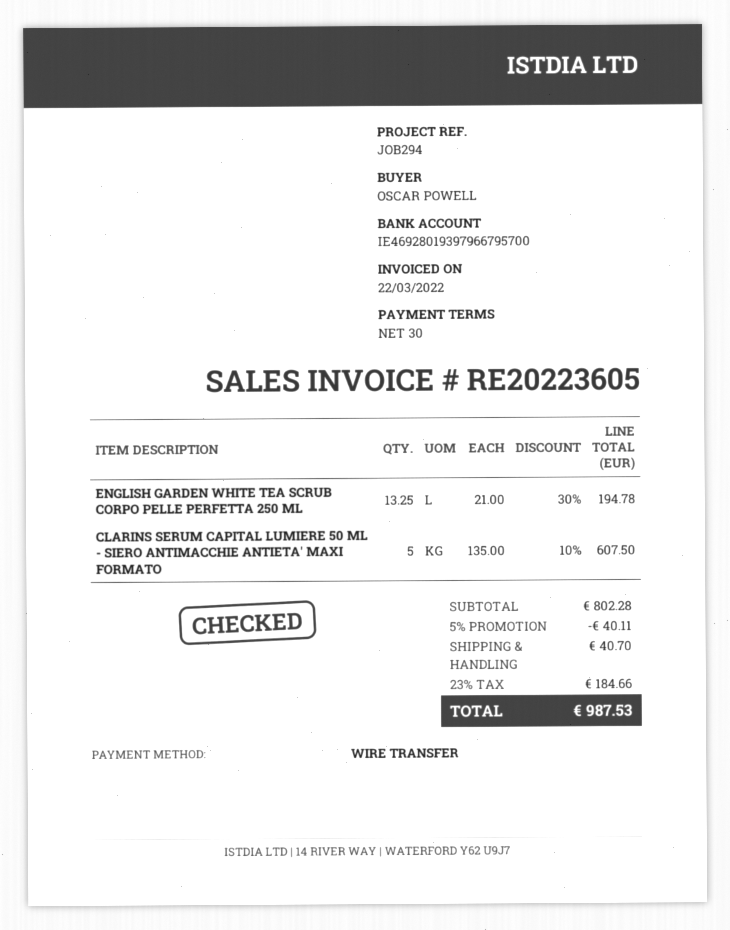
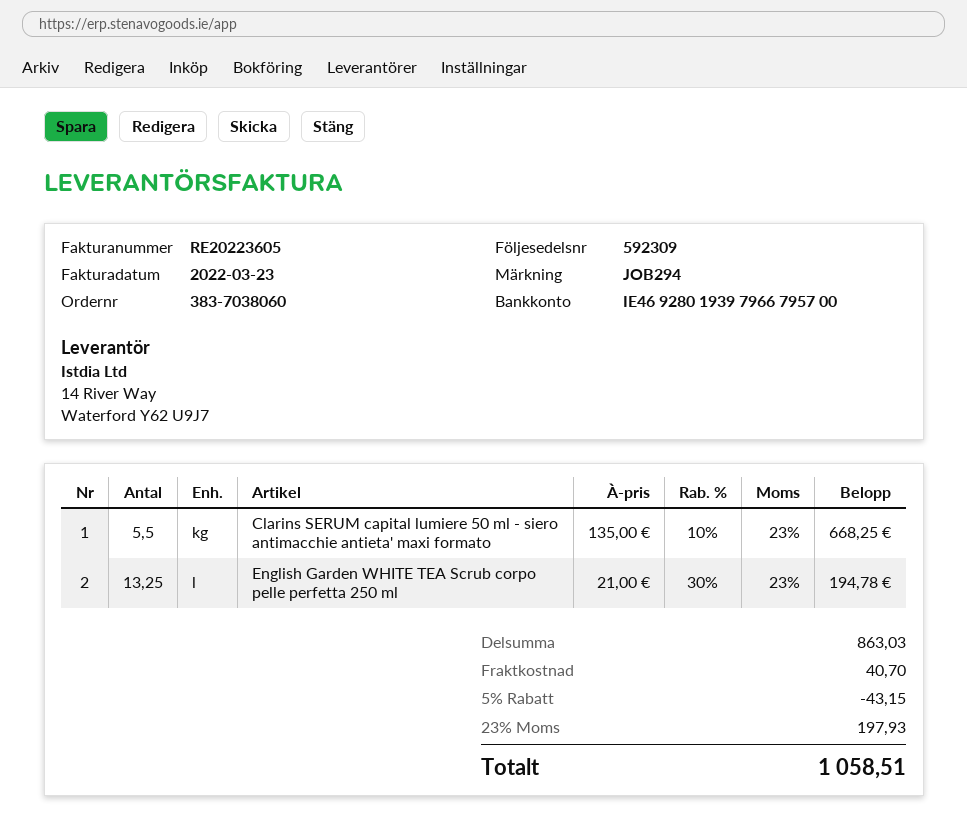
invoice date: 2022-03-22 -> 2022-03-23
CLARINS SERUM CAPITAL LUMIERE 50 ML - SIERO ANTIMACCHIE ANTIETA' MAXI FORMATO: 5 x 135.00 - 10% = 607.50 -> 5.5 x 135.00 - 10% = 668.25
subtotal: 802.28 -> 863.03
discount: 5% = 40.11 -> 5% = 43.15
tax: 23% = 184.66 -> 23% = 197.93
total: 987.53 -> 1058.51

